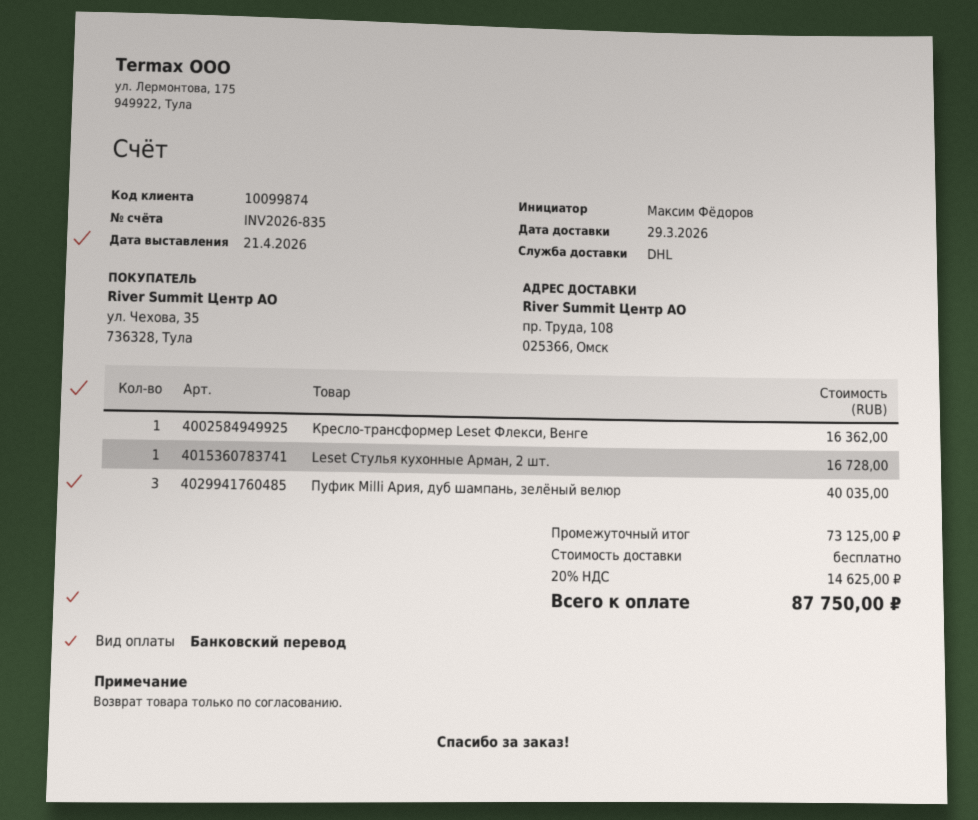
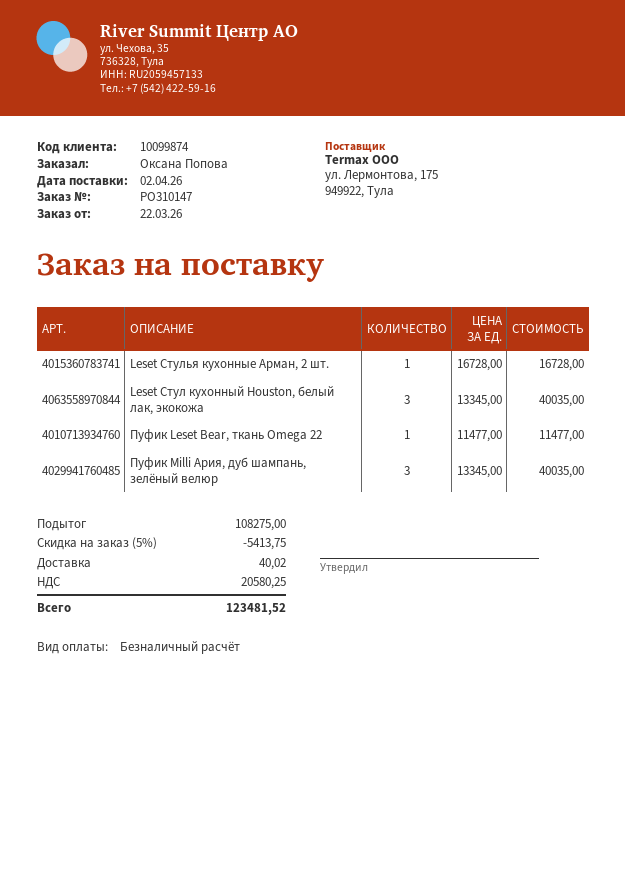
delivery date: 2026-03-29 -> 2026-04-02
ordered by: Максим Фёдоров -> Оксана Попова
Кресло-трансформер Leset Флекси, Венге: 1 for 16362.00 -> none
Leset Стул кухонный Houston, белый лак, экокожа: none -> 3 for 40035.00
Пуфик Leset Bear, ткань Omega 22: none -> 1 for 11477.00
subtotal: 73125.00 -> 108275.00
discount: none -> 5% = 5413.75
shipping: 0.00 -> 40.02
tax: 14625.00 -> 20580.25
total: 87750.00 -> 123481.52

